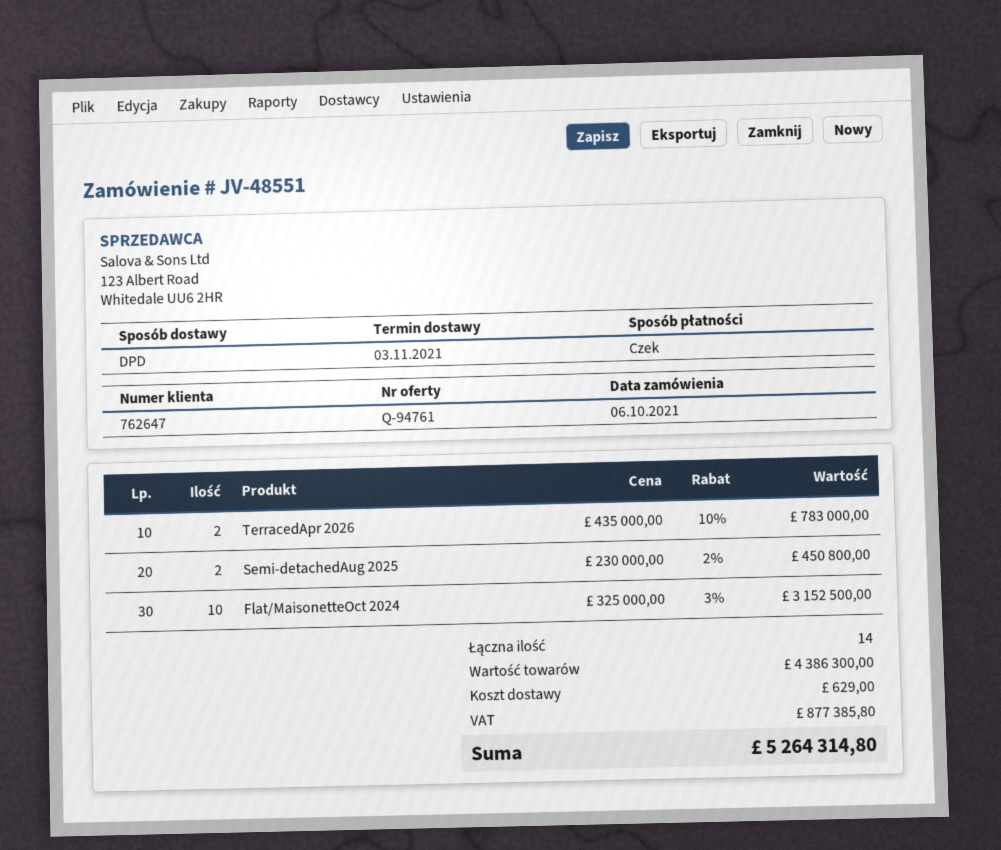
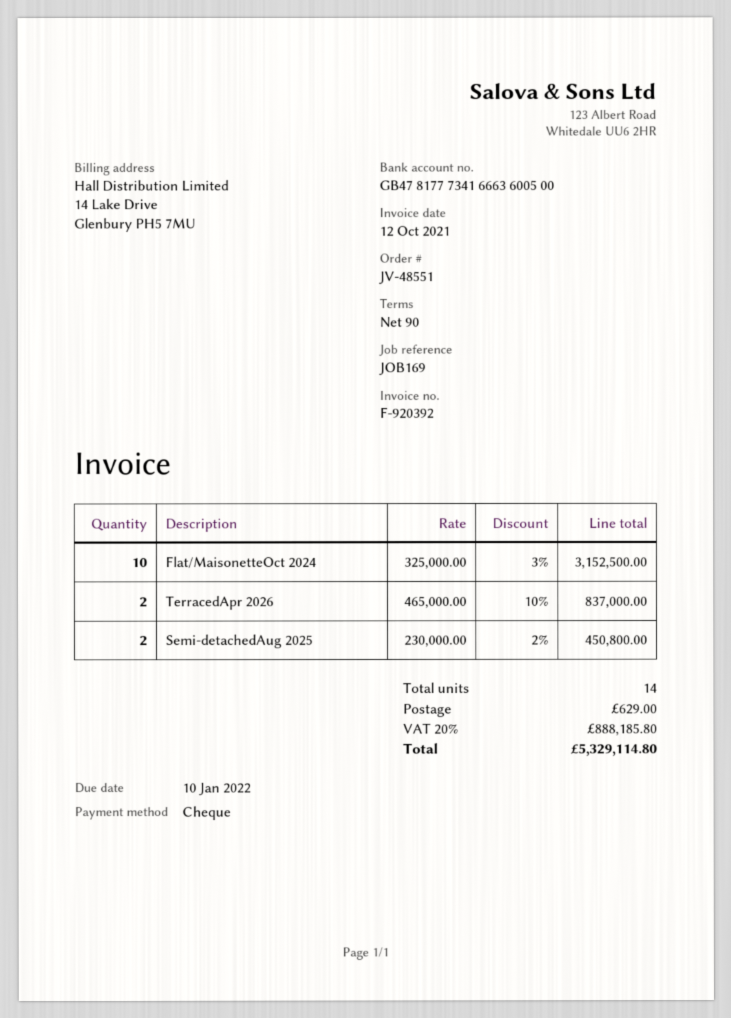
TerracedApr 2026: 2 x 435000.00 - 10% = 783000.00 -> 2 x 465000.00 - 10% = 837000.00
tax: 877385.80 -> 888185.80
total: 5264314.80 -> 5329114.80

